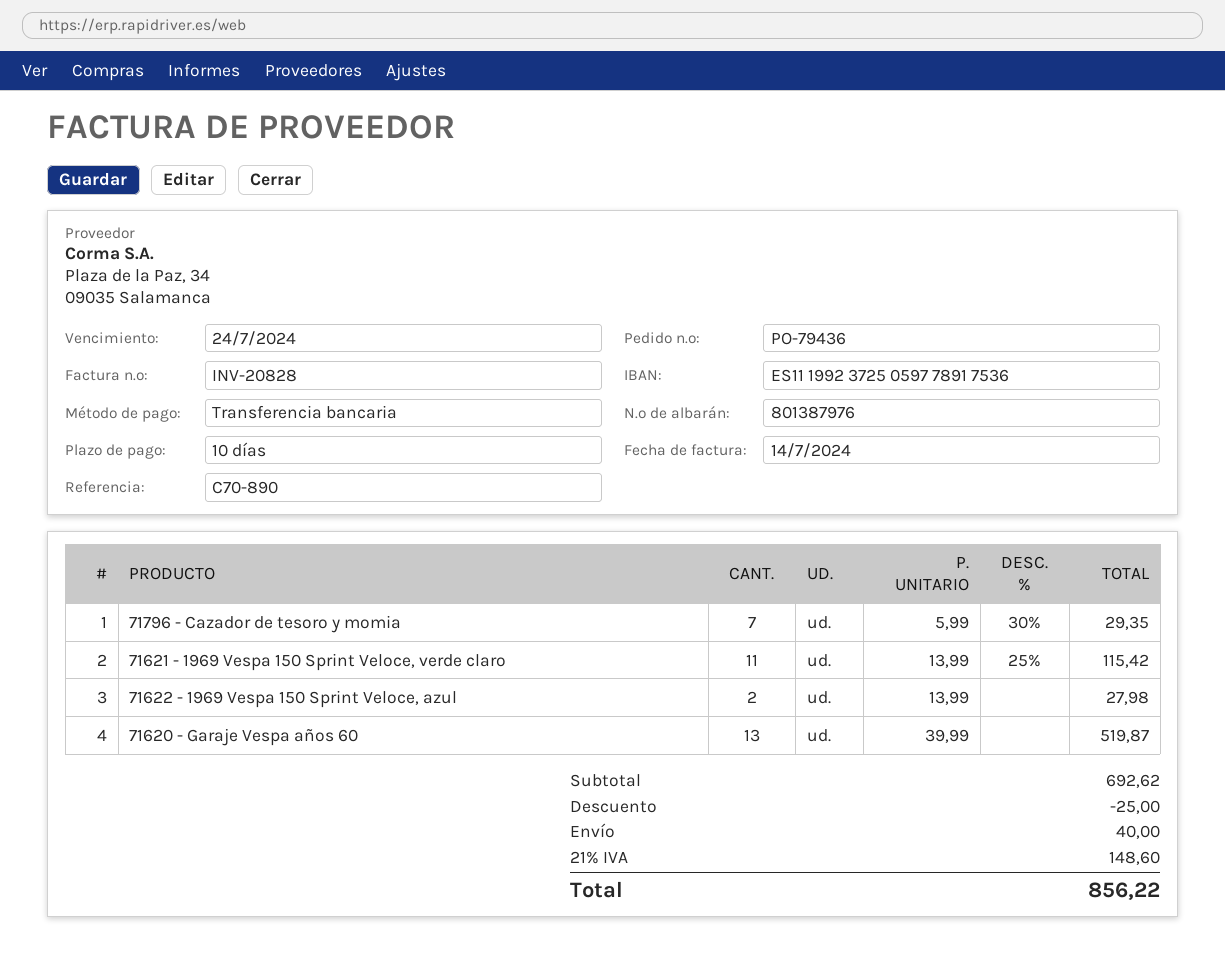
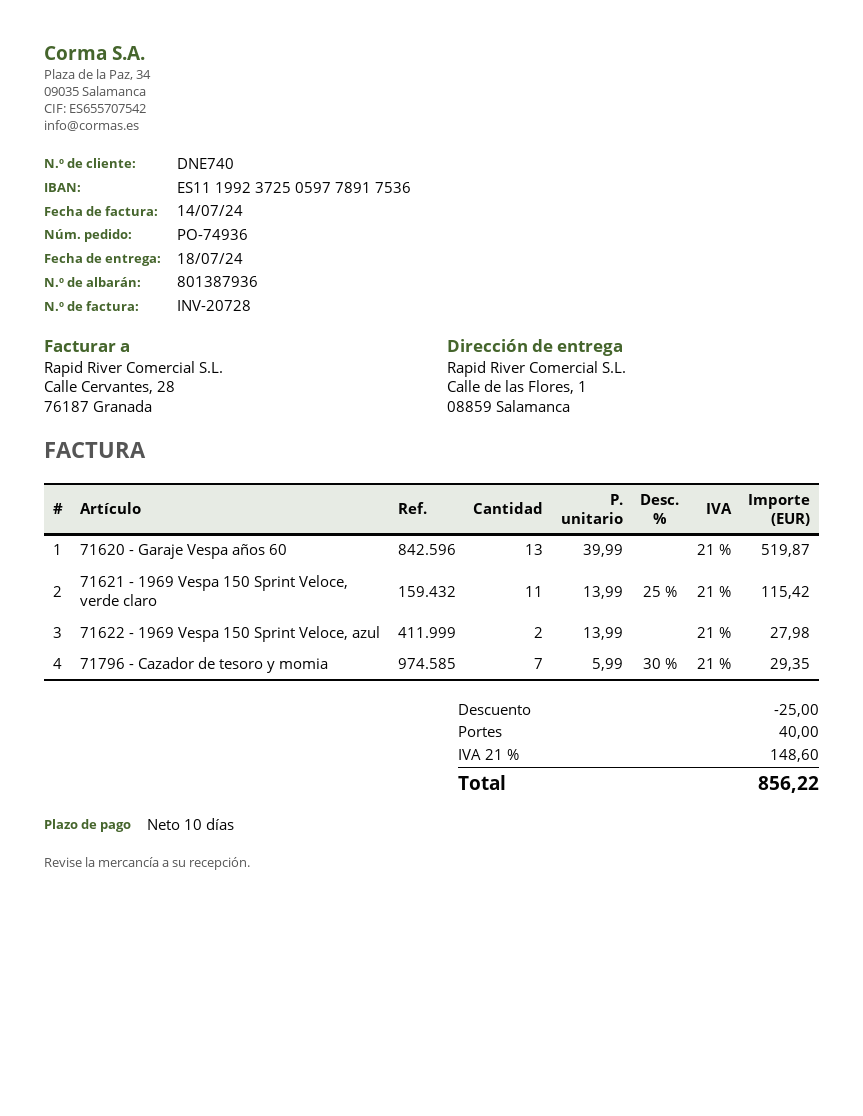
order number: PO-79436 -> PO-74936
delivery note number: 801387976 -> 801387936
invoice number: INV-20828 -> INV-20728

